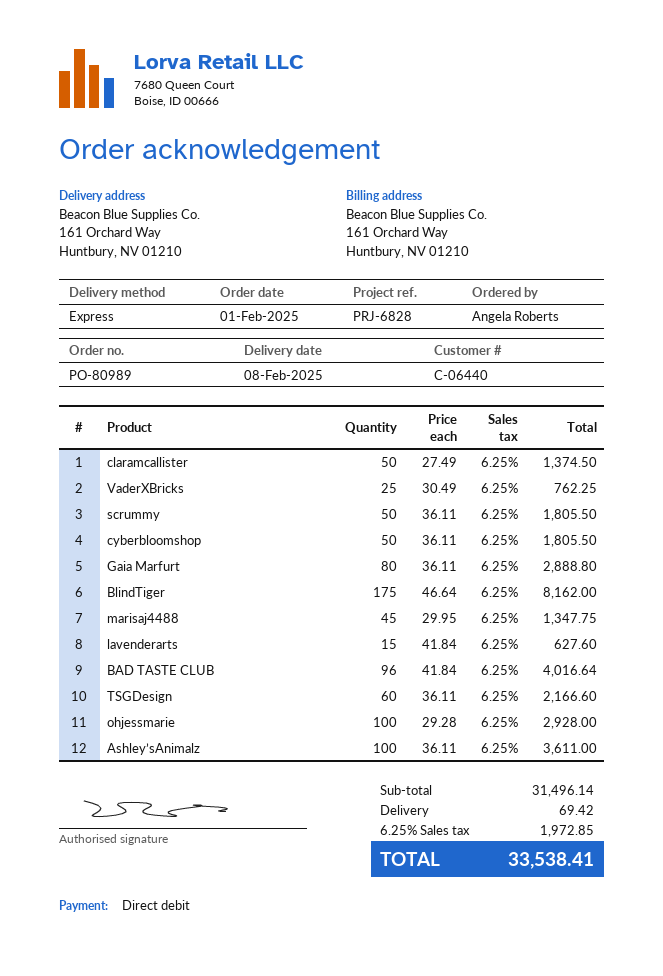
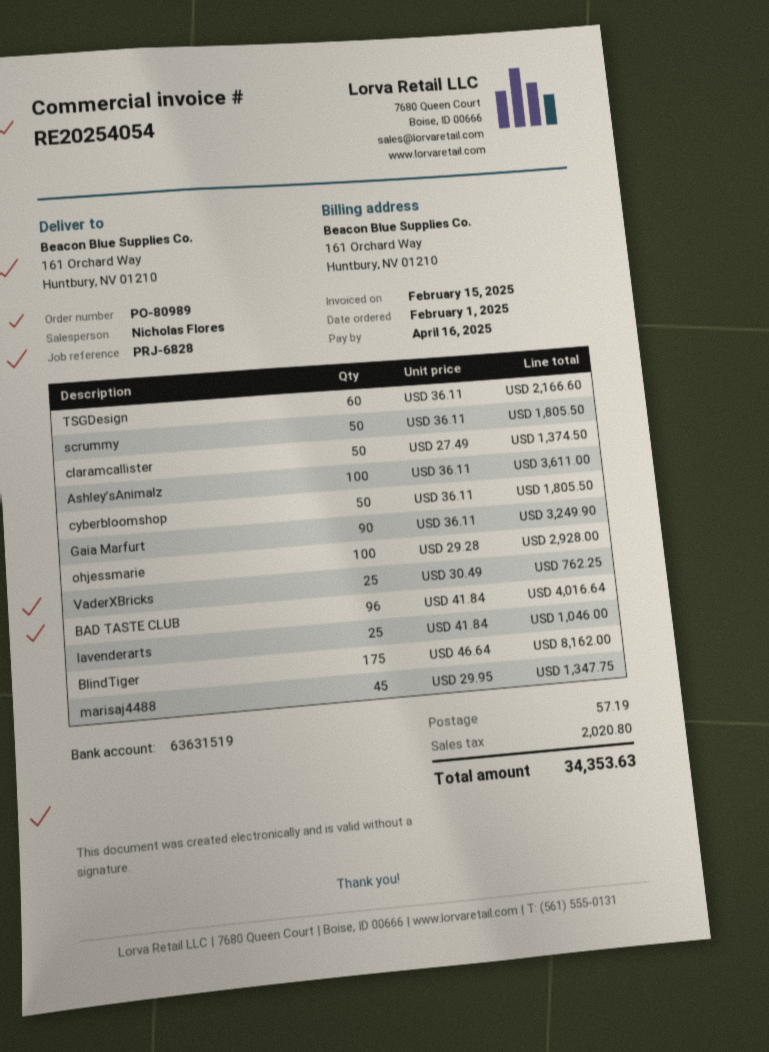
Gaia Marfurt: 80 x 36.11 = 2888.80 -> 90 x 36.11 = 3249.90
lavenderarts: 15 x 41.84 = 627.60 -> 25 x 41.84 = 1046.00
shipping: 69.42 -> 57.19
tax: 1972.85 -> 2020.80
total: 33538.41 -> 34353.63

